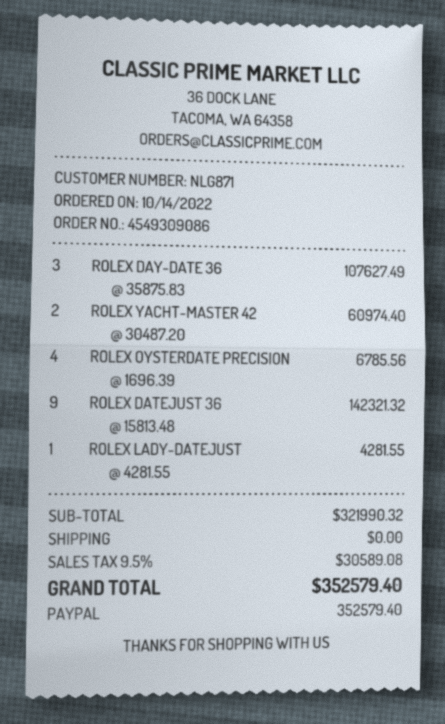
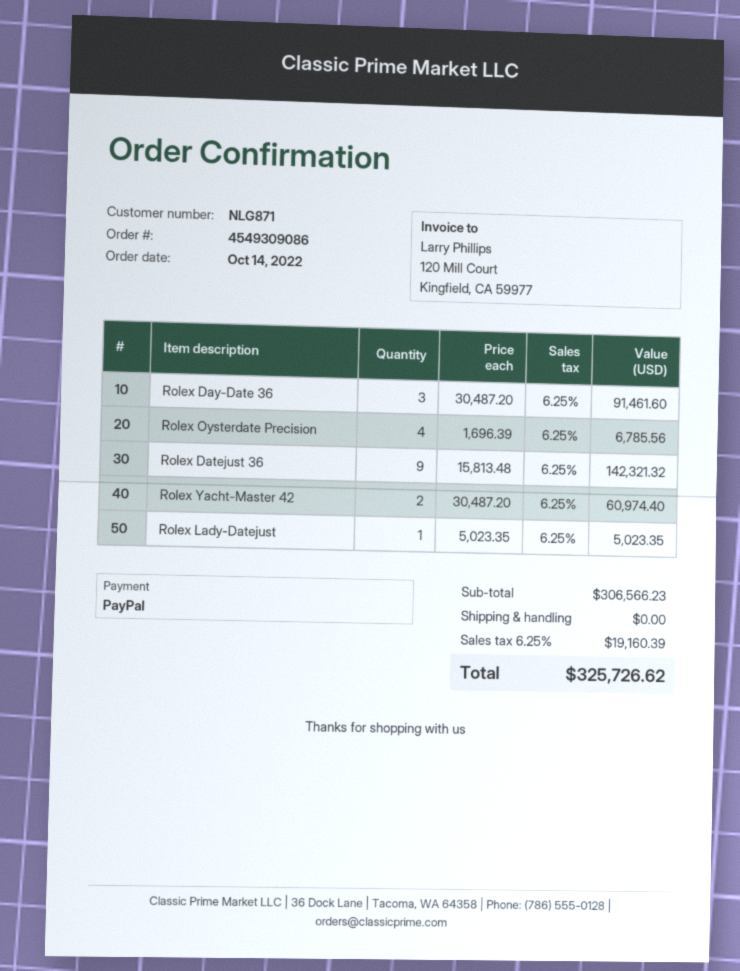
ROLEX DAY-DATE 36: 3 x 35875.83 = 107627.49 -> 3 x 30487.20 = 91461.60
ROLEX LADY-DATEJUST: 1 x 4281.55 = 4281.55 -> 1 x 5023.35 = 5023.35
subtotal: 321990.32 -> 306566.23
tax: 9.5% = 30589.08 -> 6.25% = 19160.39
total: 352579.40 -> 325726.62

